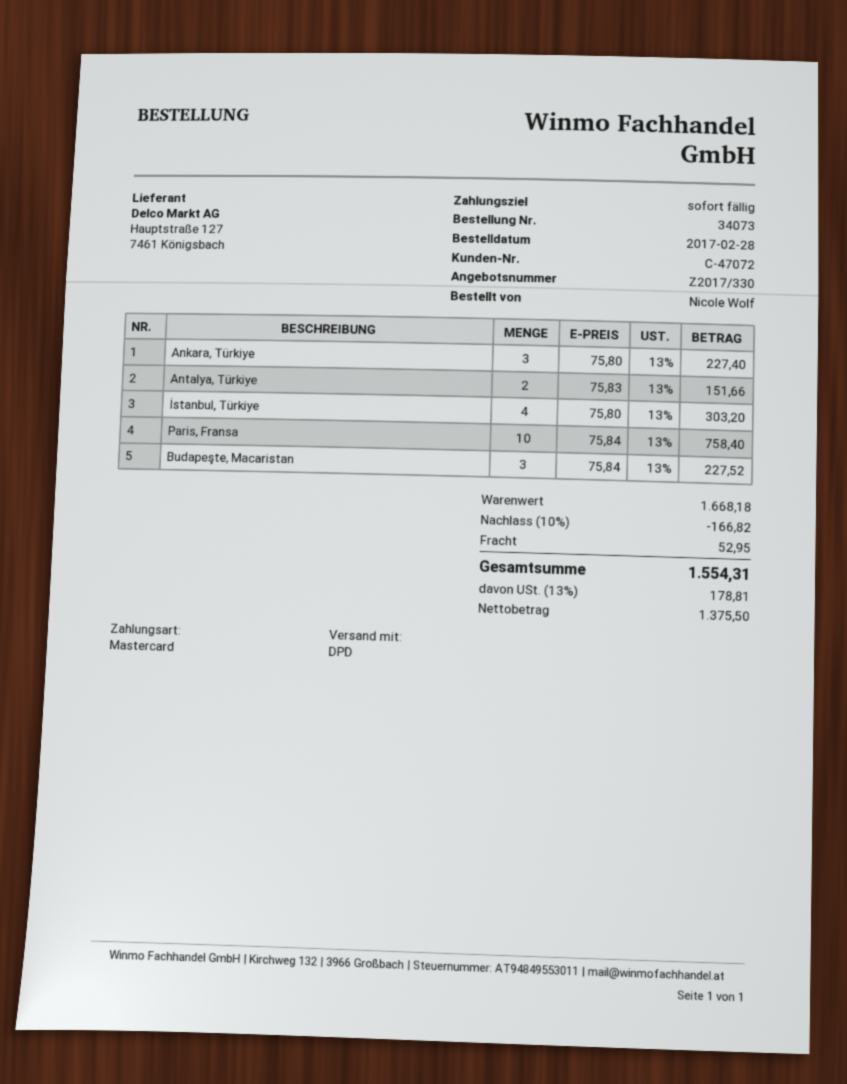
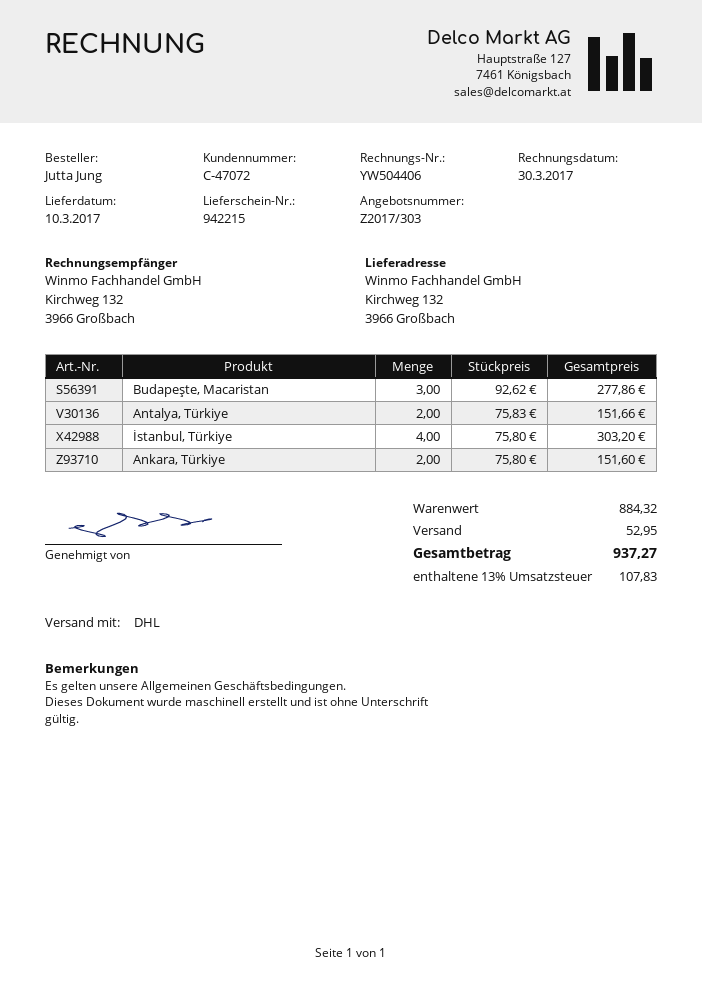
quote number: Z2017/330 -> Z2017/303
ordered by: Nicole Wolf -> Jutta Jung
shipping method: DPD -> DHL
Ankara, Türkiye: 3 x 75.80 = 227.40 -> 2 x 75.80 = 151.60
Paris, Fransa: 10 x 75.84 = 758.40 -> none
Budapeşte, Macaristan: 3 x 75.84 = 227.52 -> 3 x 92.62 = 277.86
subtotal: 1668.18 -> 884.32
discount: 10% = 166.82 -> none
tax: 13% = 178.81 -> 13% = 107.83
total: 1554.31 -> 937.27

